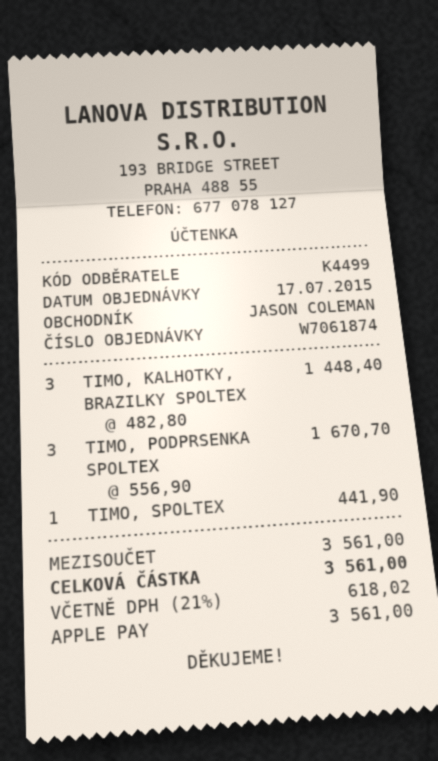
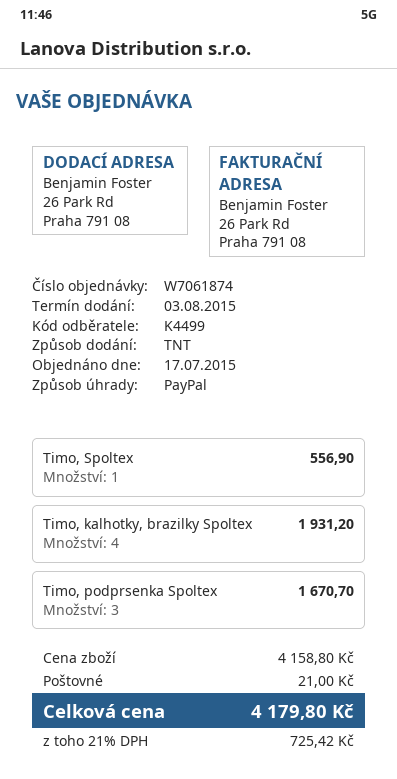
payment method: Apple Pay -> PayPal
TIMO, KALHOTKY, BRAZILKY SPOLTEX: 3 for 1448.40 -> 4 for 1931.20
TIMO, SPOLTEX: 1 for 441.90 -> 1 for 556.90
subtotal: 3561.00 -> 4158.80
shipping: none -> 21.00
tax: 21% = 618.02 -> 21% = 725.42
total: 3561.00 -> 4179.80

